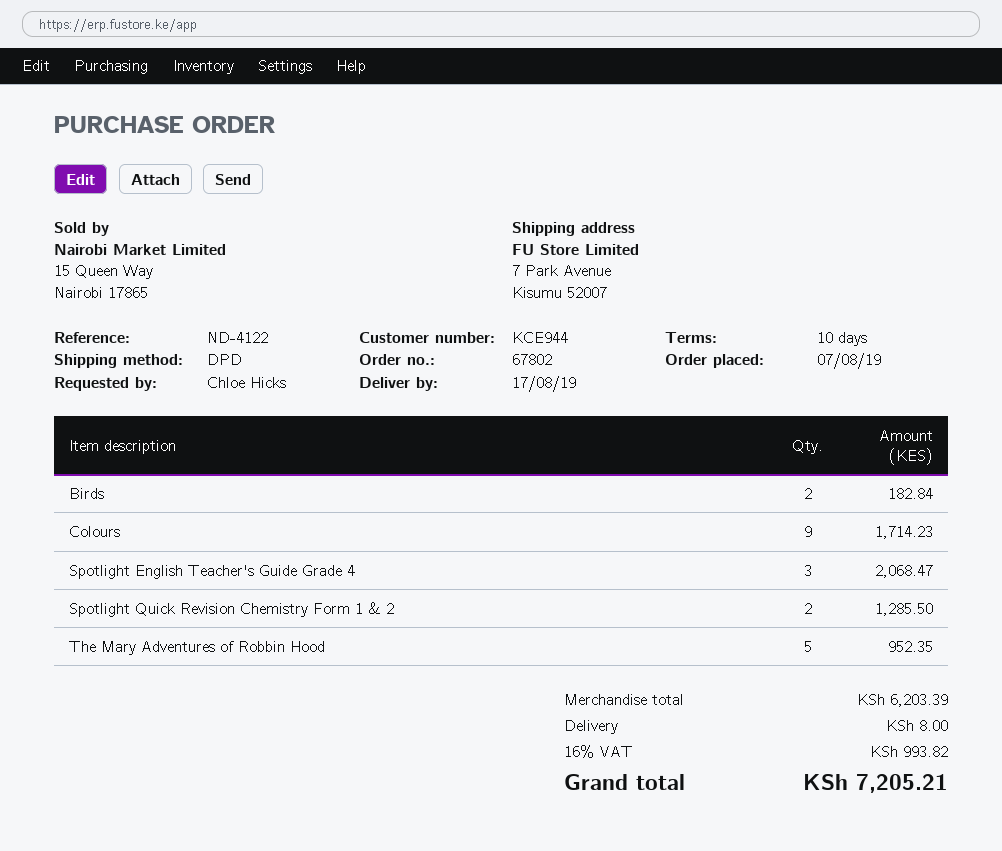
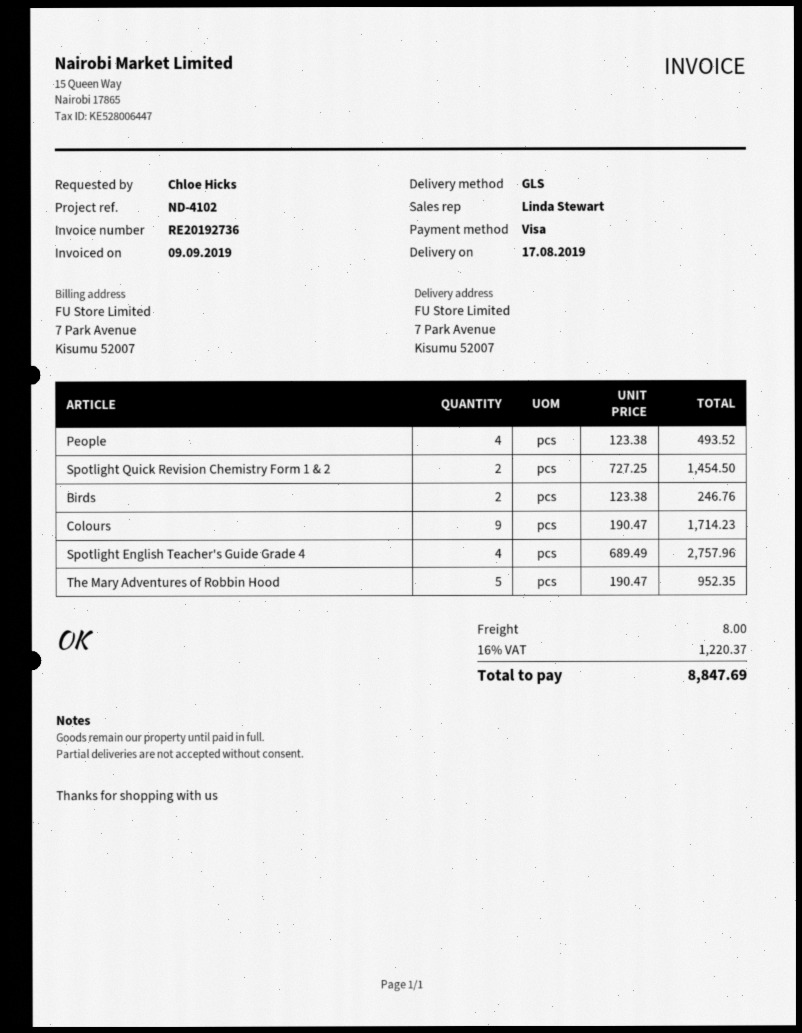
reference: ND-4122 -> ND-4102
shipping method: DPD -> GLS
Birds: 2 for 182.84 -> 2 for 246.76
Spotlight English Teacher's Guide Grade 4: 3 for 2068.47 -> 4 for 2757.96
Spotlight Quick Revision Chemistry Form 1 & 2: 2 for 1285.50 -> 2 for 1454.50
People: none -> 4 for 493.52
tax: 16% = 993.82 -> 16% = 1220.37
total: 7205.21 -> 8847.69

